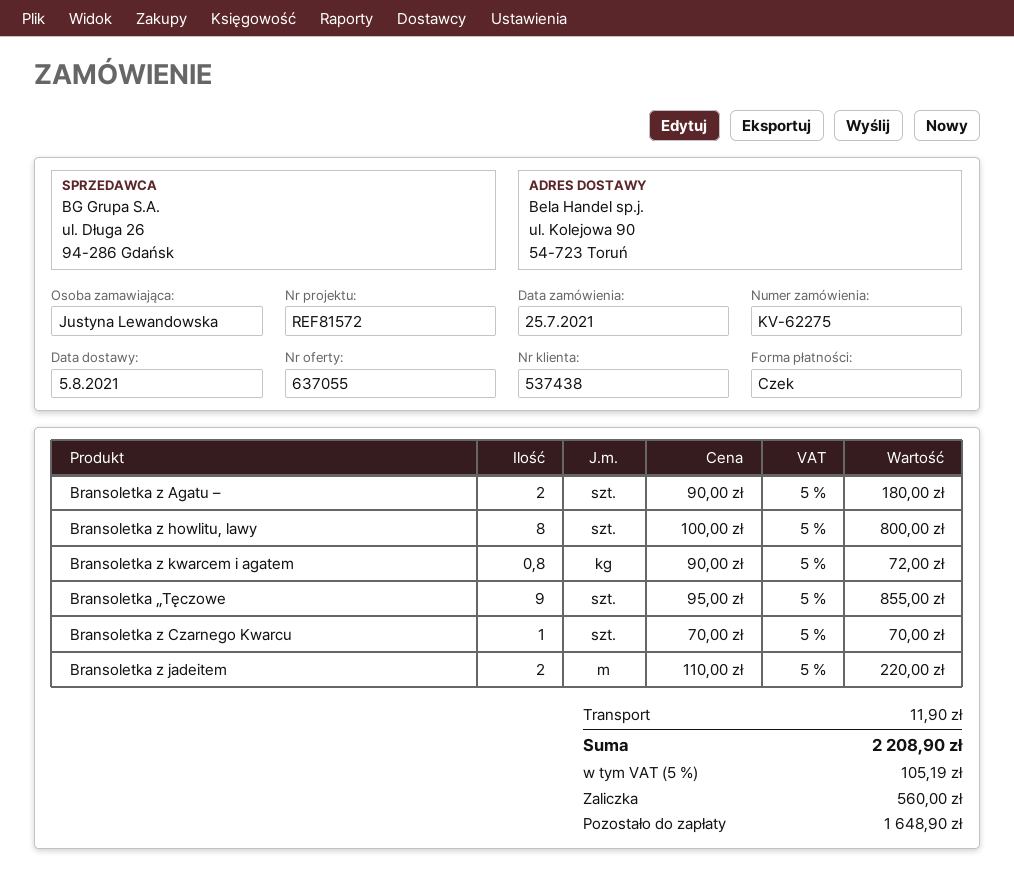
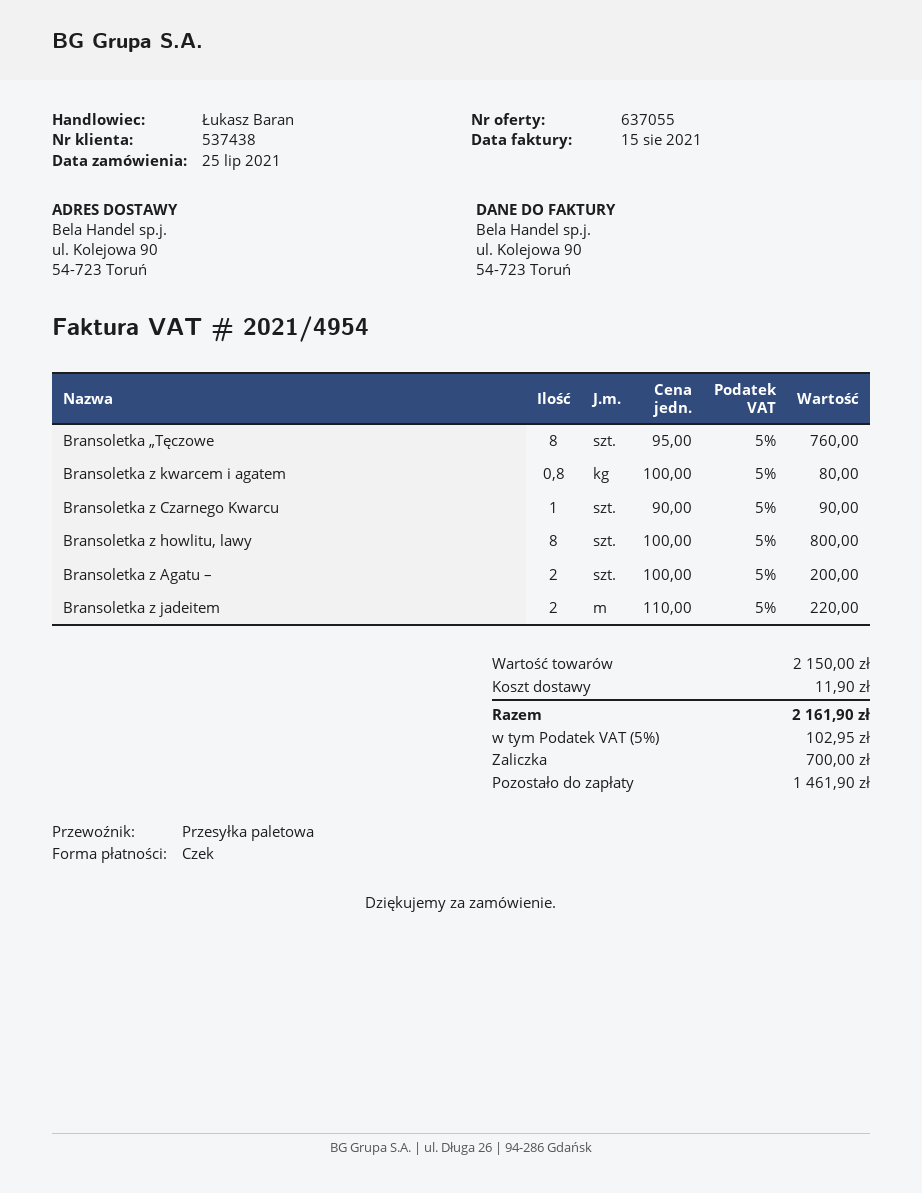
Bransoletka z Agatu –: 2 x 90.00 = 180.00 -> 2 x 100.00 = 200.00
Bransoletka z kwarcem i agatem: 0.8 x 90.00 = 72.00 -> 0.8 x 100.00 = 80.00
Bransoletka „Tęczowe: 9 x 95.00 = 855.00 -> 8 x 95.00 = 760.00
Bransoletka z Czarnego Kwarcu: 1 x 70.00 = 70.00 -> 1 x 90.00 = 90.00
tax: 5% = 105.19 -> 5% = 102.95
total: 2208.90 -> 2161.90
deposit: 560.00 -> 700.00
balance: 1648.90 -> 1461.90

